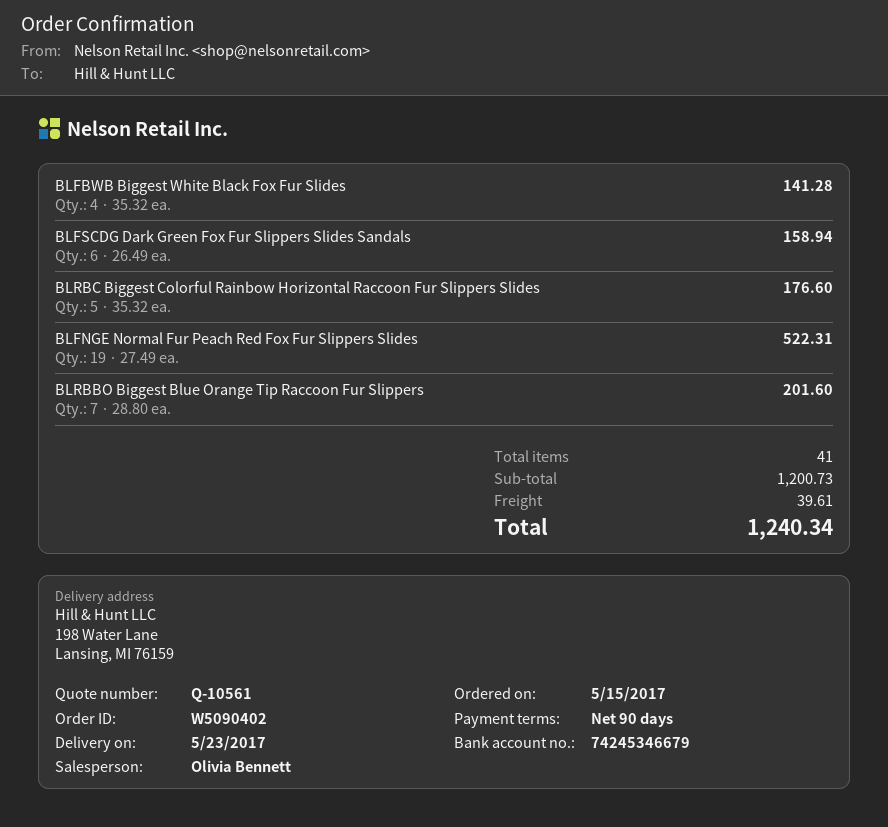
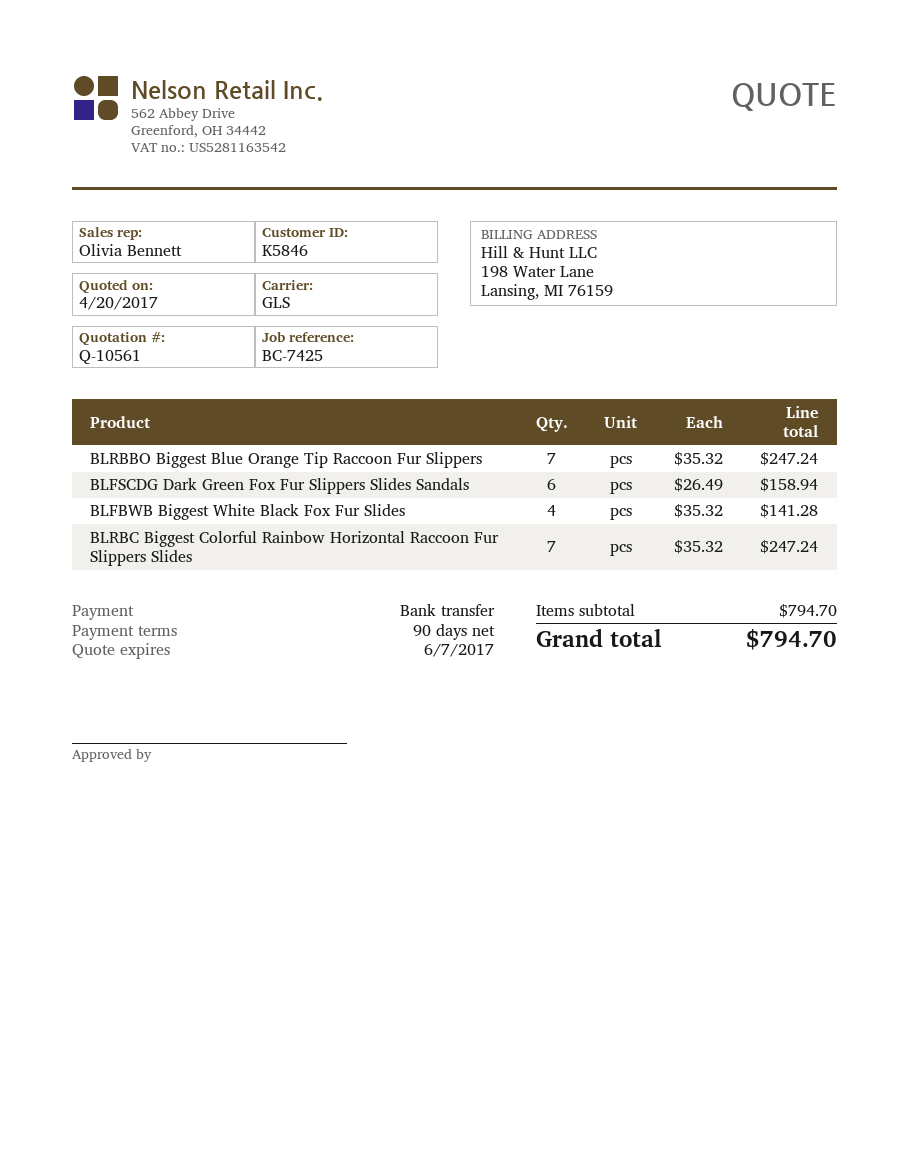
BLRBC Biggest Colorful Rainbow Horizontal Raccoon Fur Slippers Slides: 5 x 35.32 = 176.60 -> 7 x 35.32 = 247.24
BLFNGE Normal Fur Peach Red Fox Fur Slippers Slides: 19 x 27.49 = 522.31 -> none
BLRBBO Biggest Blue Orange Tip Raccoon Fur Slippers: 7 x 28.80 = 201.60 -> 7 x 35.32 = 247.24
subtotal: 1200.73 -> 794.70
shipping: 39.61 -> none
total: 1240.34 -> 794.70

